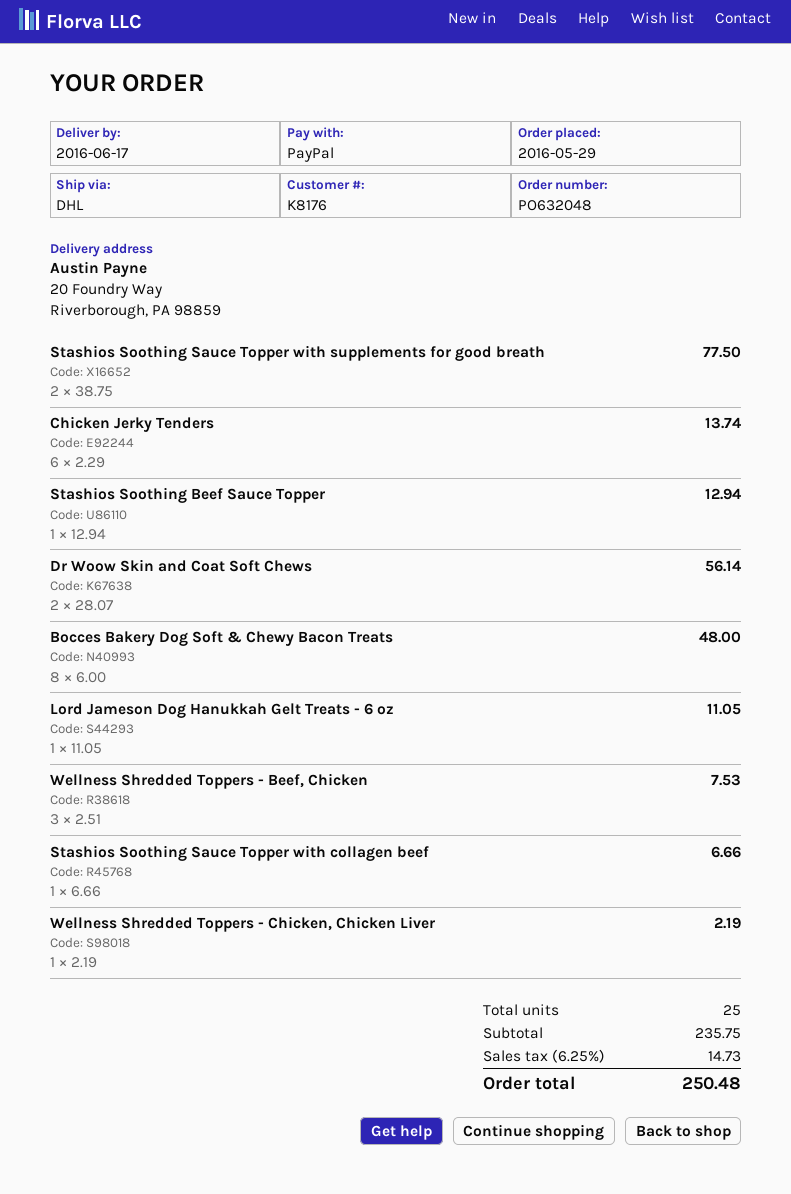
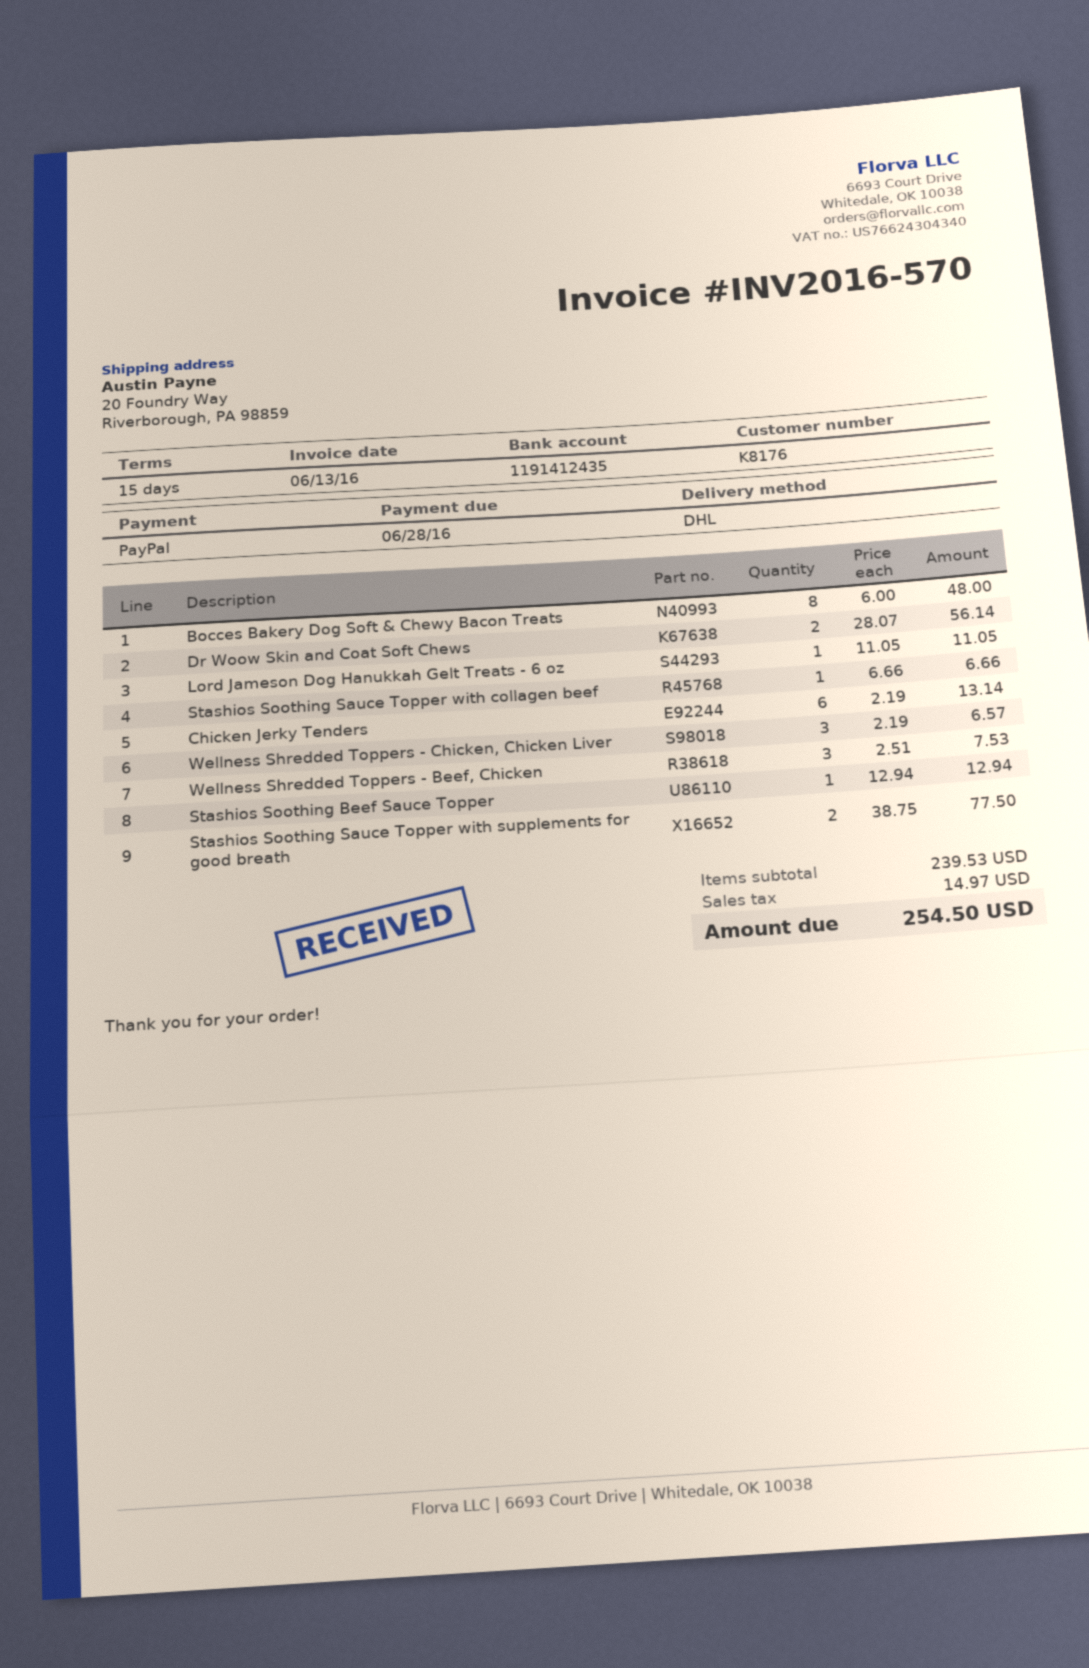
Chicken Jerky Tenders: 6 x 2.29 = 13.74 -> 6 x 2.19 = 13.14
Wellness Shredded Toppers - Chicken, Chicken Liver: 1 x 2.19 = 2.19 -> 3 x 2.19 = 6.57
subtotal: 235.75 -> 239.53
tax: 14.73 -> 14.97
total: 250.48 -> 254.50

